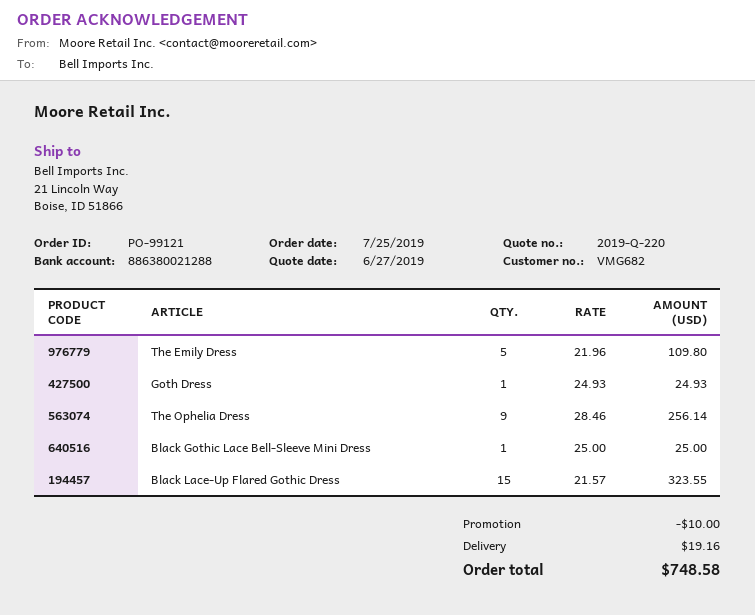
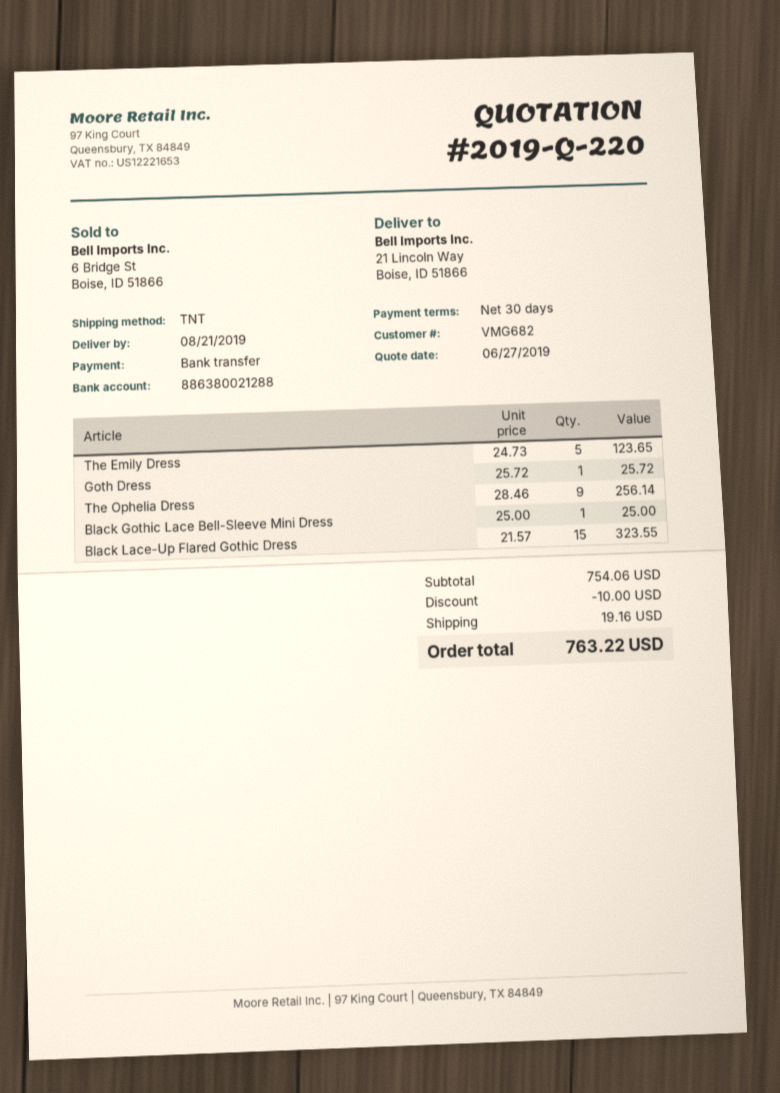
The Emily Dress: 5 x 21.96 = 109.80 -> 5 x 24.73 = 123.65
Goth Dress: 1 x 24.93 = 24.93 -> 1 x 25.72 = 25.72
total: 748.58 -> 763.22

